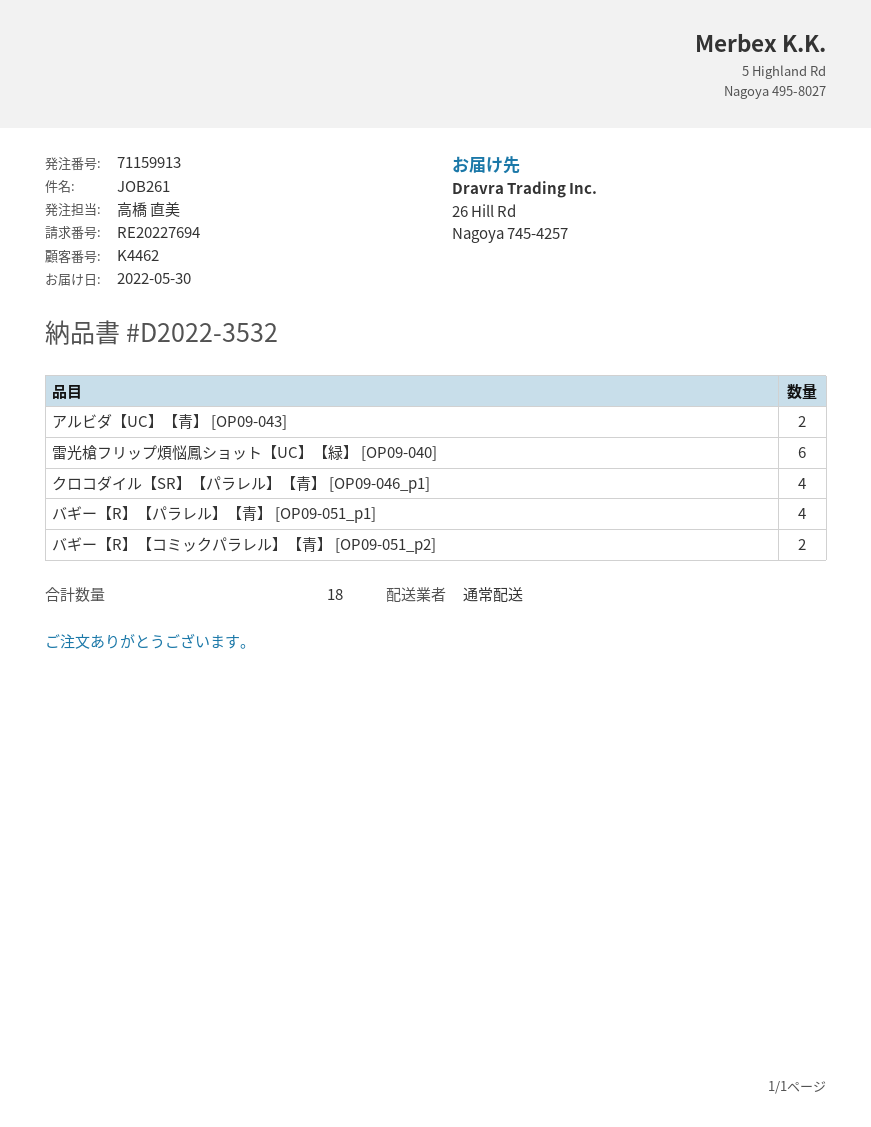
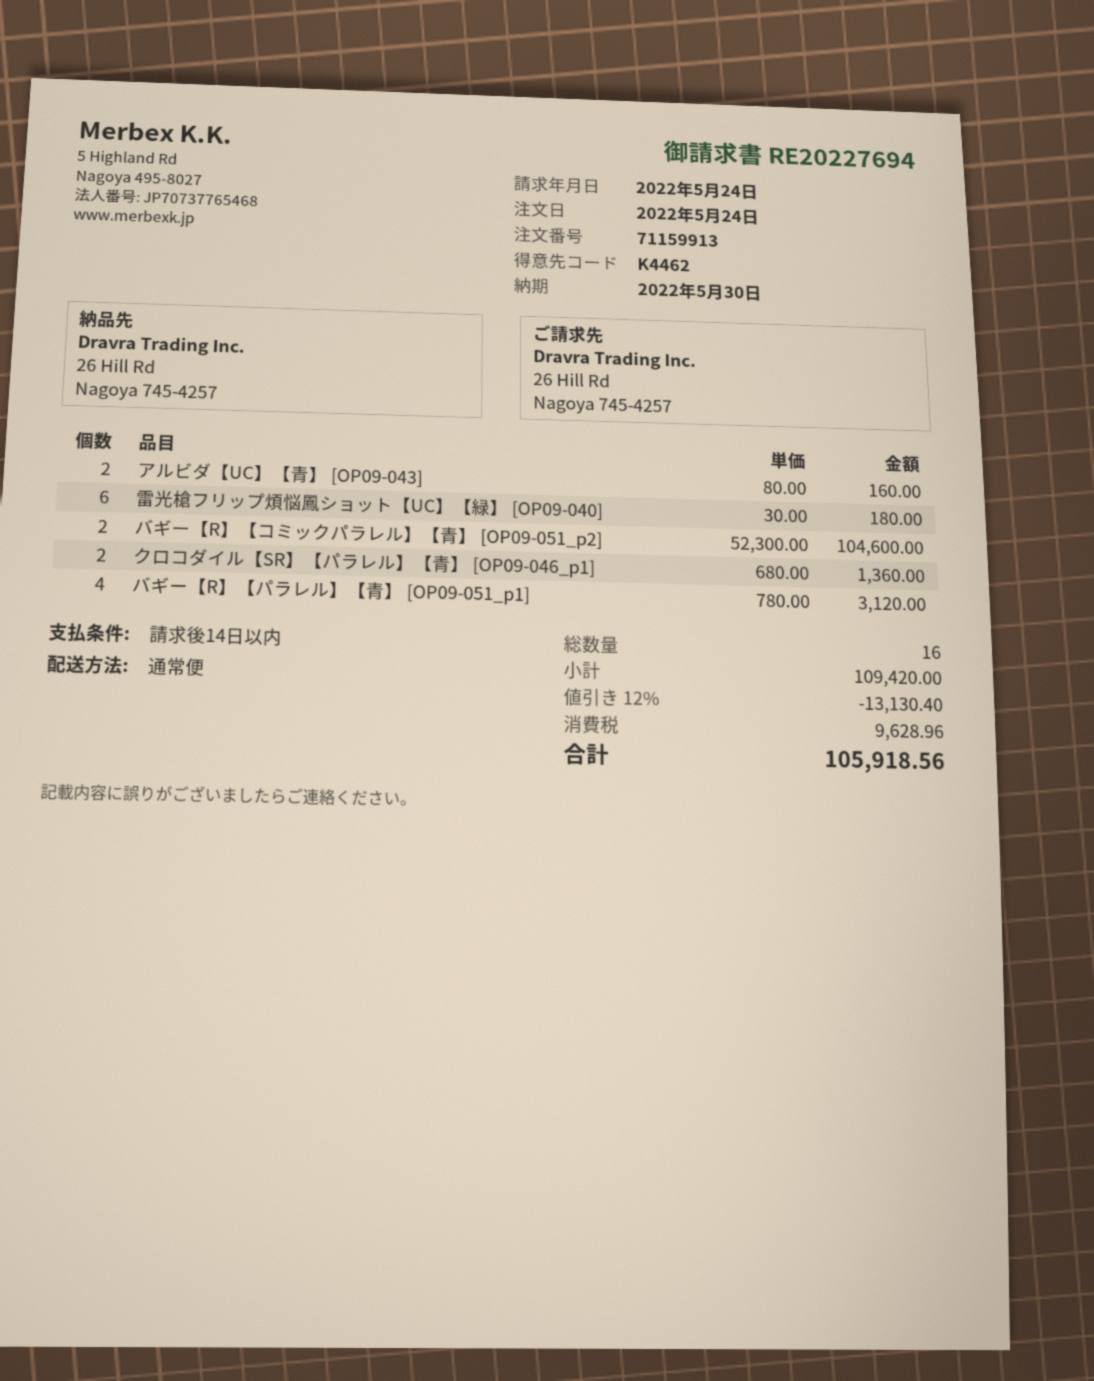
クロコダイル【SR】【パラレル】【青】 [OP09-046_p1]: 4 -> 2
total quantity: 18 -> 16

